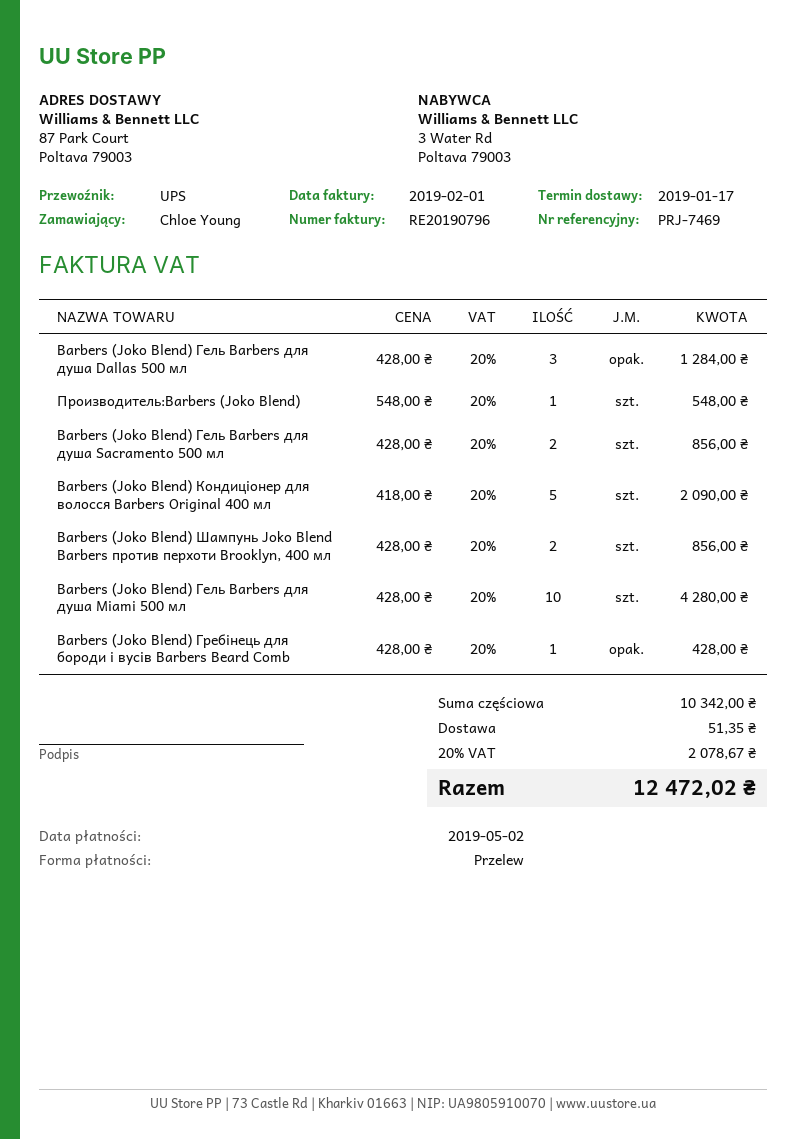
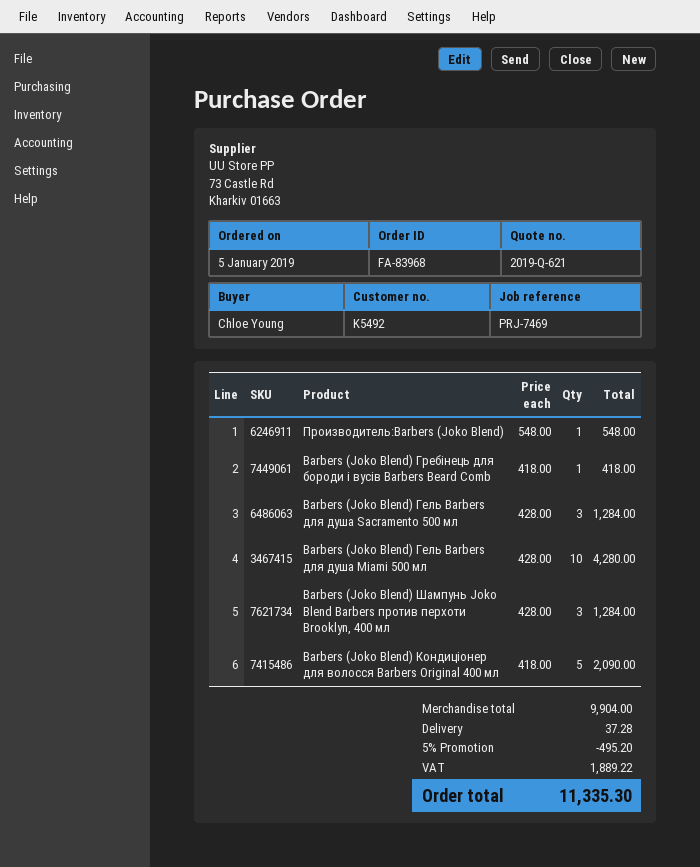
Barbers (Joko Blend) Гель Barbers для душа Dallas 500 мл: 3 x 428.00 = 1284.00 -> none
Barbers (Joko Blend) Гель Barbers для душа Sacramento 500 мл: 2 x 428.00 = 856.00 -> 3 x 428.00 = 1284.00
Barbers (Joko Blend) Шампунь Joko Blend Barbers против перхоти Brooklyn, 400 мл: 2 x 428.00 = 856.00 -> 3 x 428.00 = 1284.00
Barbers (Joko Blend) Гребінець для бороди і вусів Barbers Beard Comb: 1 x 428.00 = 428.00 -> 1 x 418.00 = 418.00
subtotal: 10342.00 -> 9904.00
discount: none -> 5% = 495.20
shipping: 51.35 -> 37.28
tax: 2078.67 -> 1889.22
total: 12472.02 -> 11335.30

